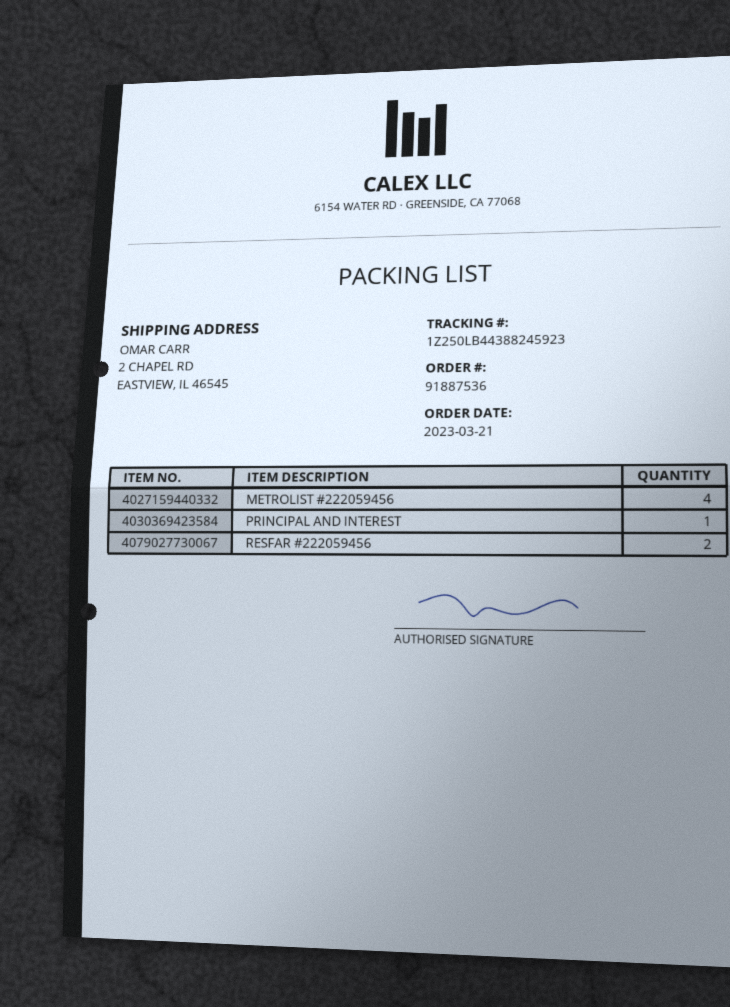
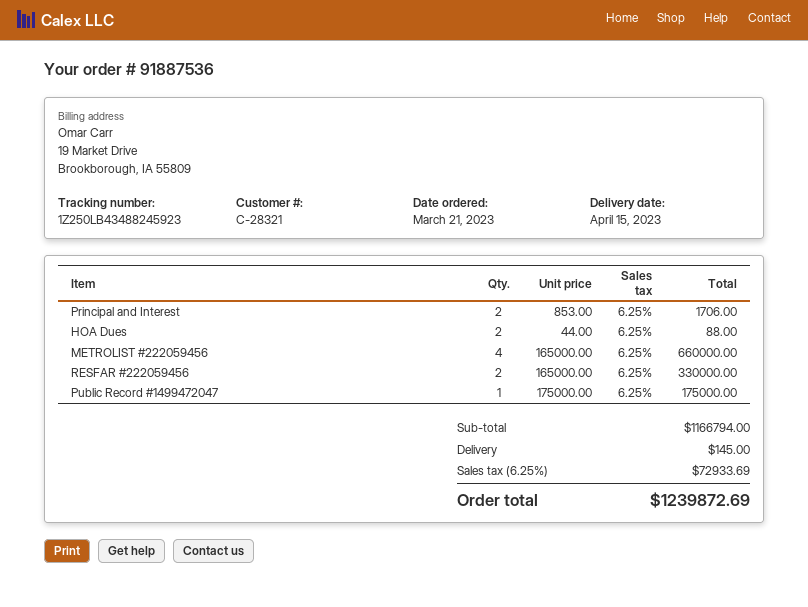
tracking number: 1Z250LB44388245923 -> 1Z250LB43488245923
PRINCIPAL AND INTEREST: 1 -> 2
HOA Dues: none -> 2
Public Record #1499472047: none -> 1

